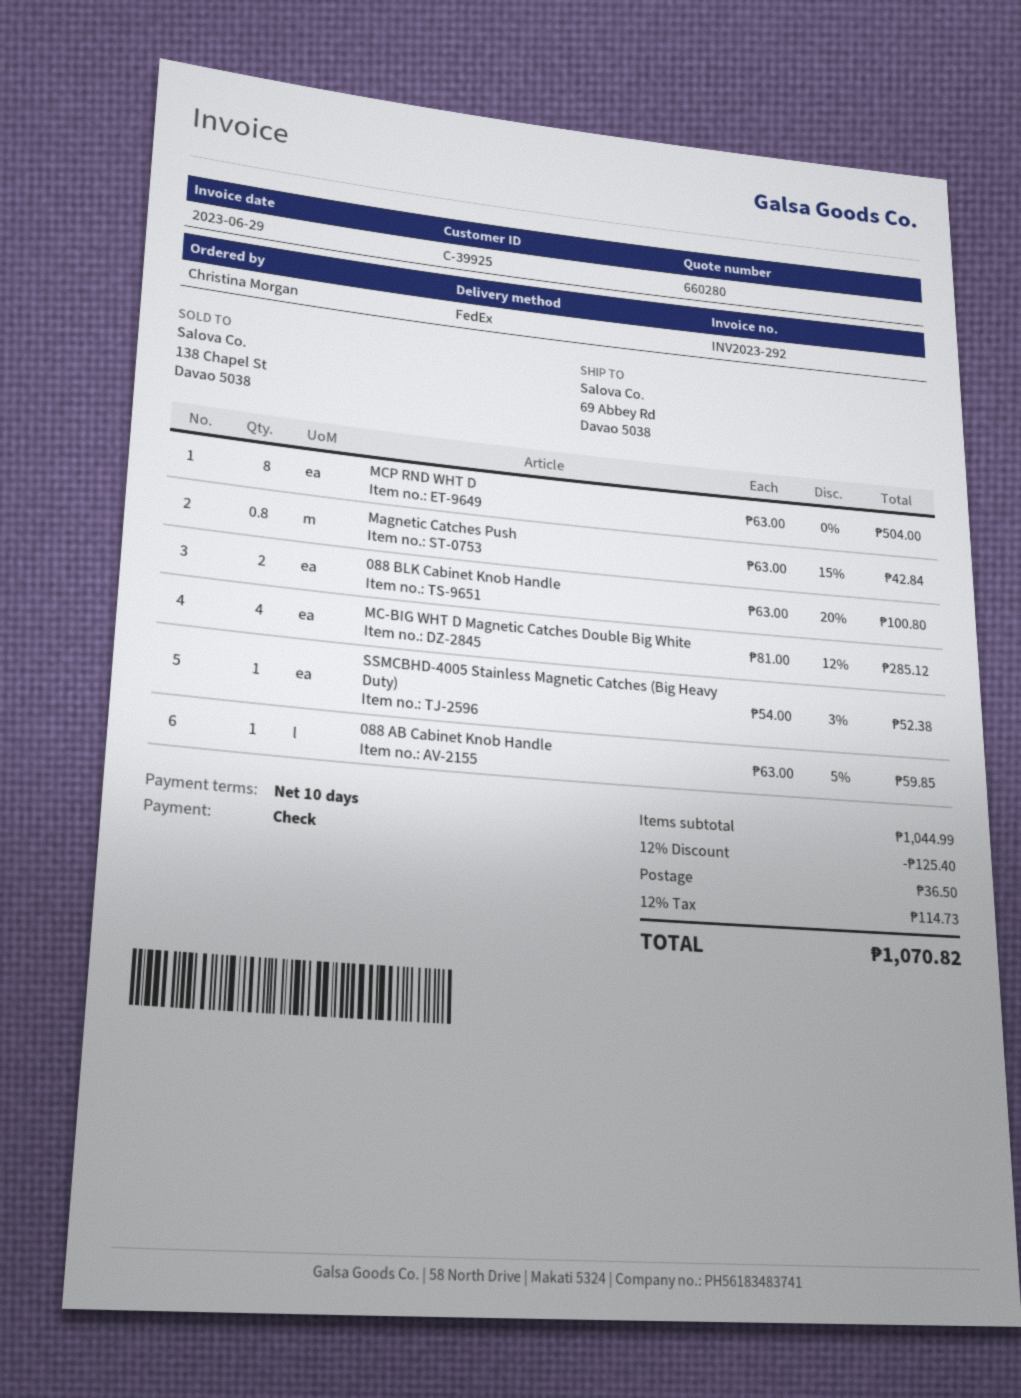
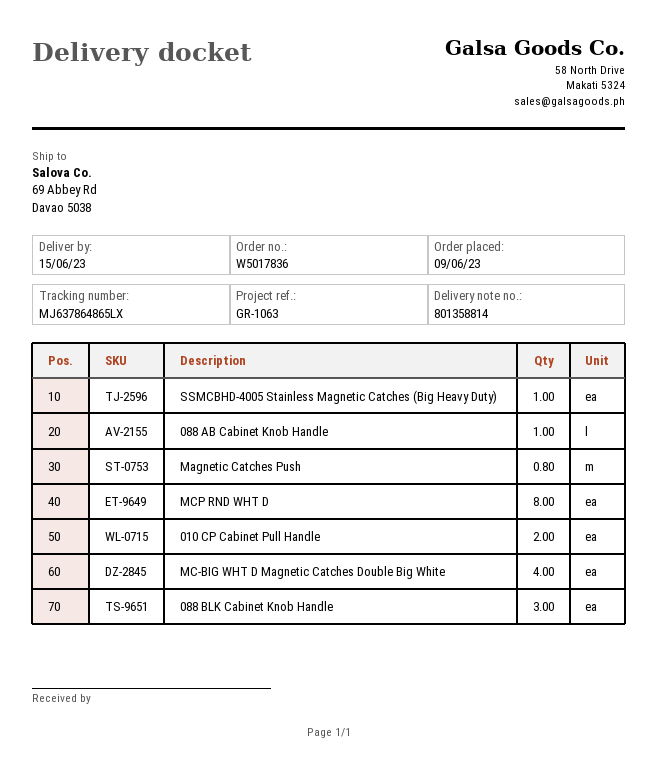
088 BLK Cabinet Knob Handle: 2 -> 3
010 CP Cabinet Pull Handle: none -> 2

